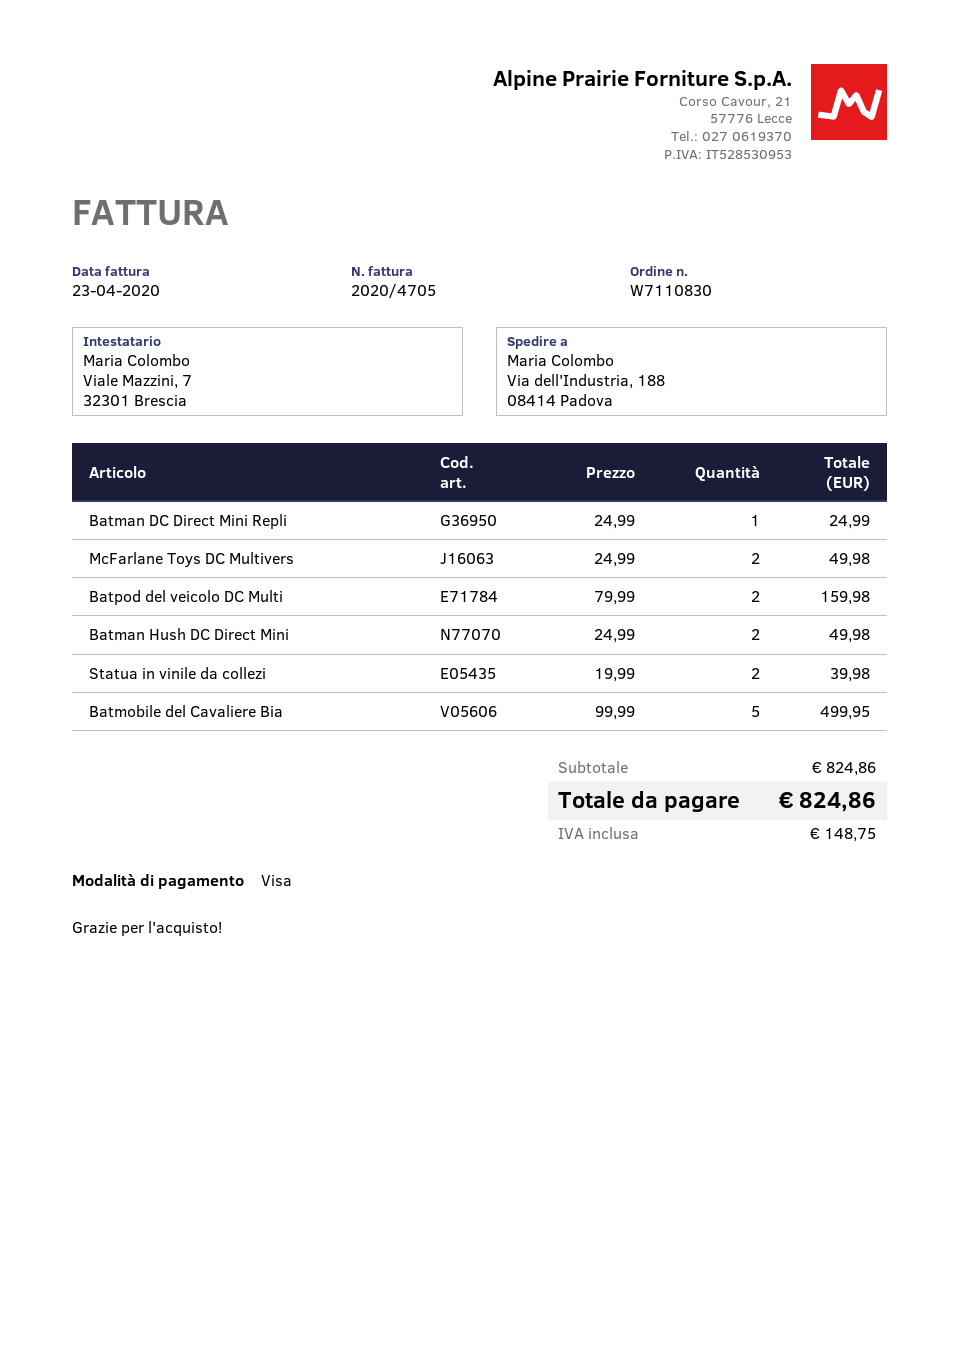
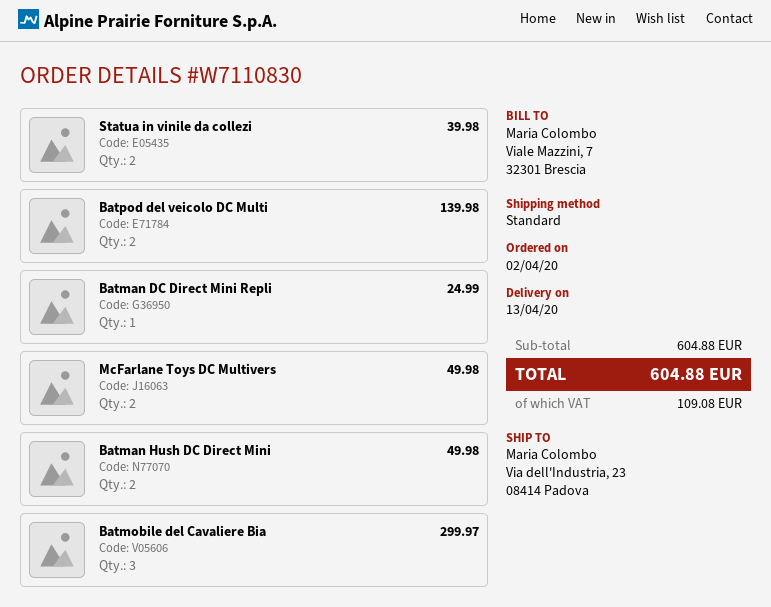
ship to: Via dell'Industria, 188, 08414 Padova -> Via dell'Industria, 23, 08414 Padova
Batpod del veicolo DC Multi: 2 for 159.98 -> 2 for 139.98
Batmobile del Cavaliere Bia: 5 for 499.95 -> 3 for 299.97
subtotal: 824.86 -> 604.88
tax: 148.75 -> 109.08
total: 824.86 -> 604.88

